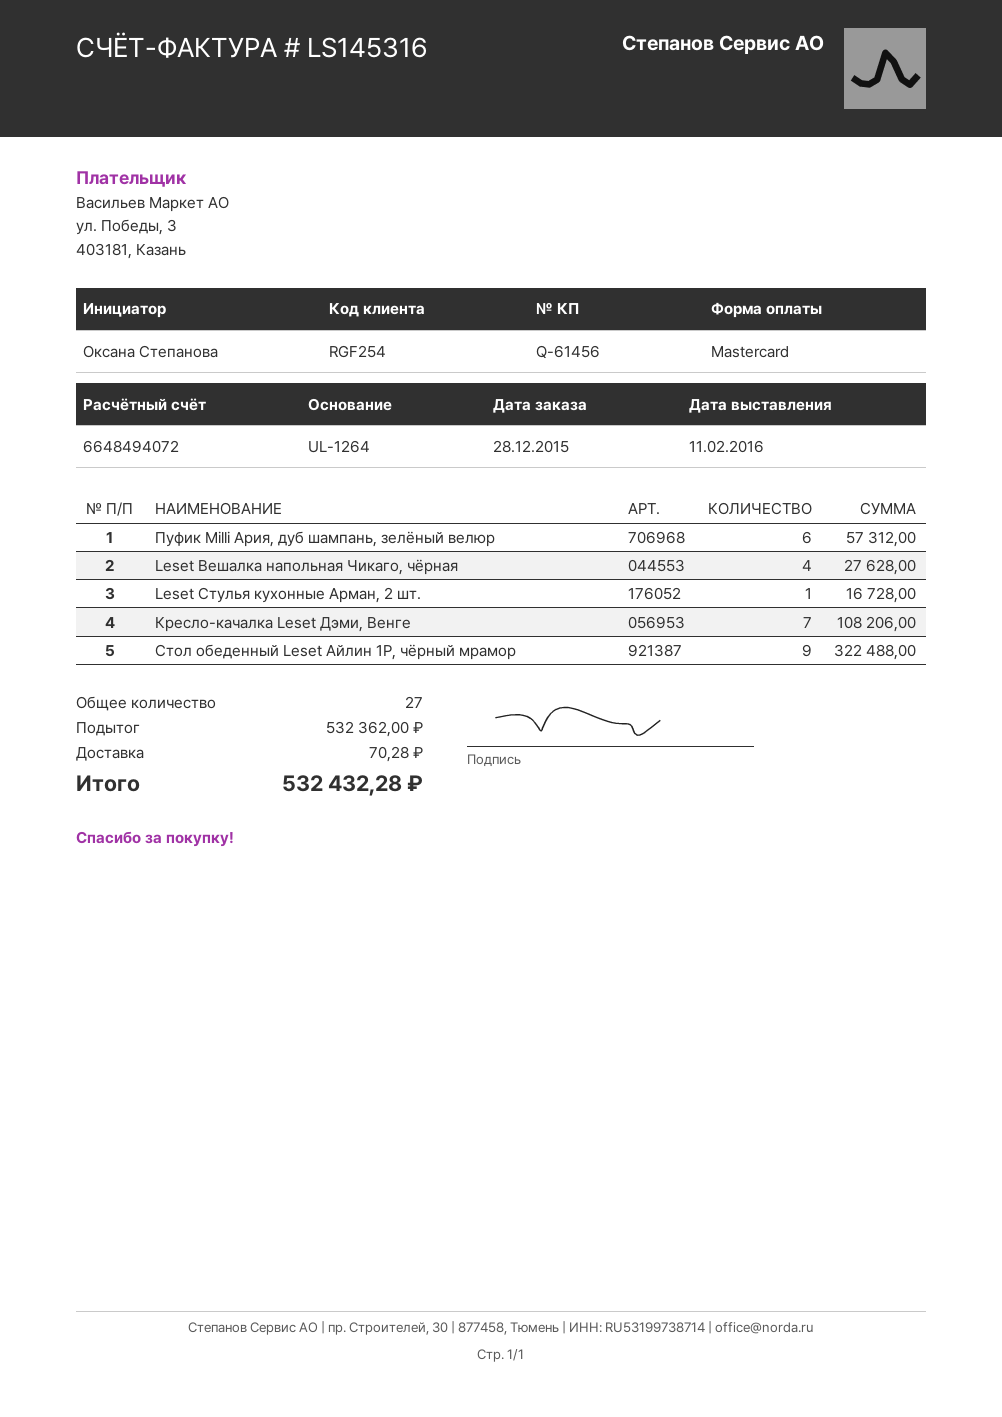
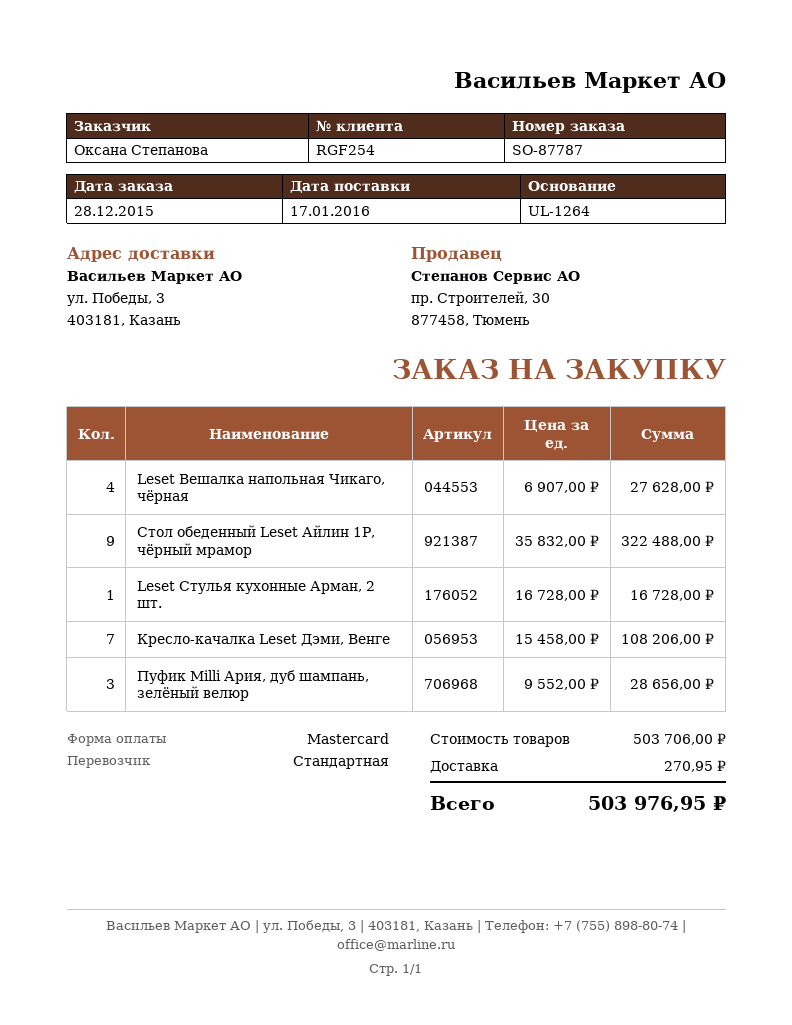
Пуфик Milli Ария, дуб шампань, зелёный велюр: 6 for 57312.00 -> 3 for 28656.00
subtotal: 532362.00 -> 503706.00
shipping: 70.28 -> 270.95
total: 532432.28 -> 503976.95

